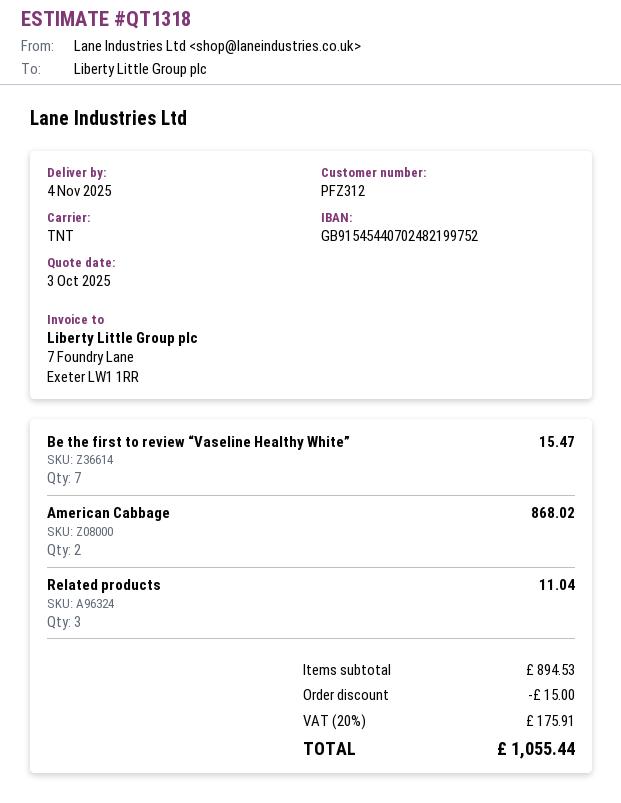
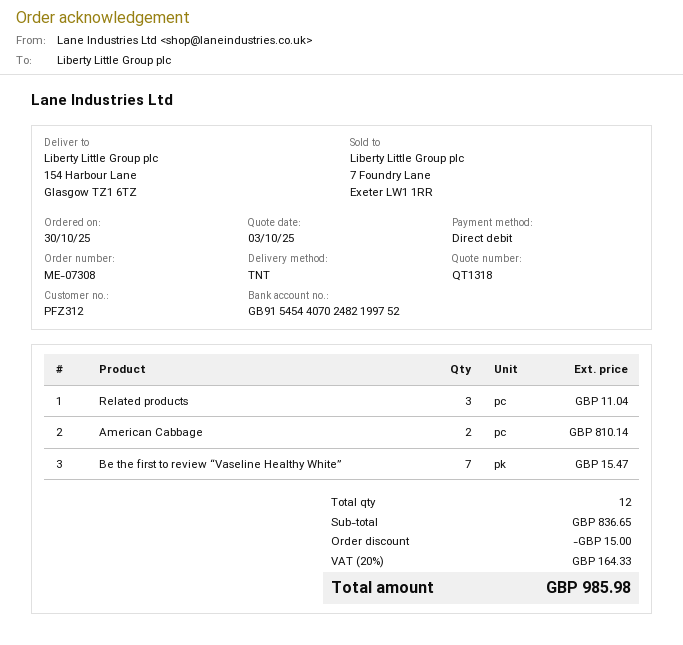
American Cabbage: 2 for 868.02 -> 2 for 810.14
subtotal: 894.53 -> 836.65
tax: 20% = 175.91 -> 20% = 164.33
total: 1055.44 -> 985.98

